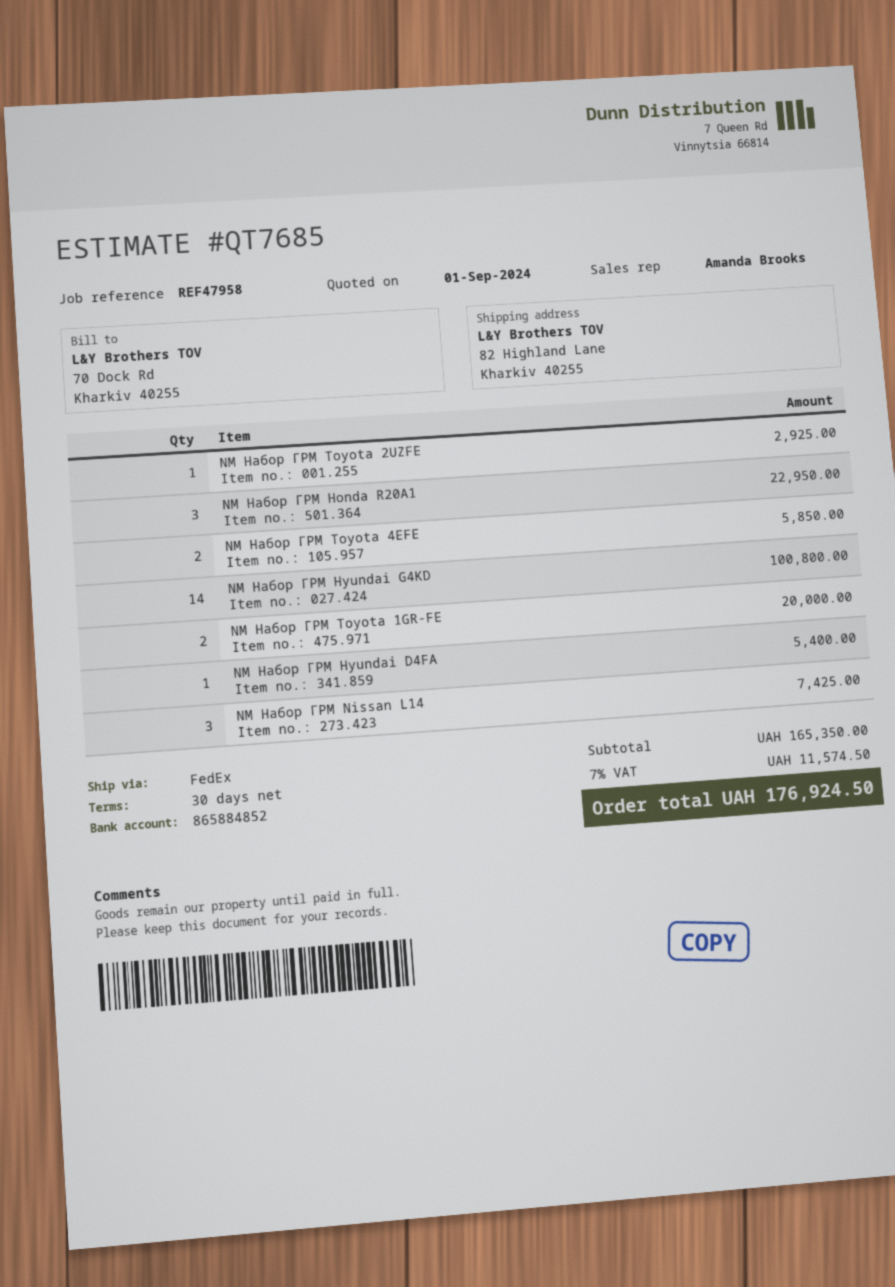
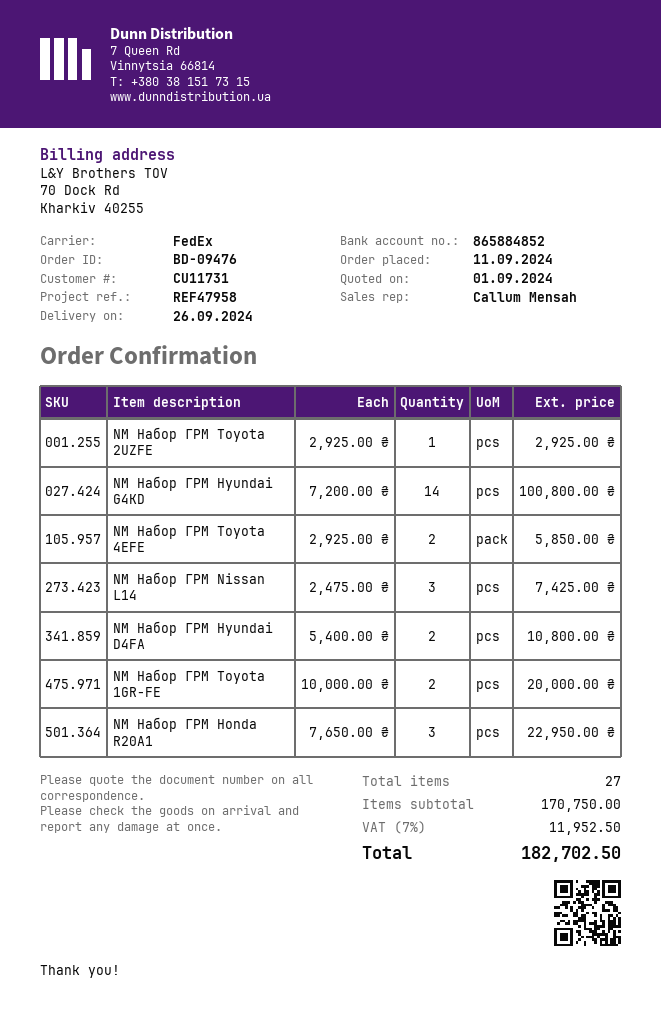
sales rep: Amanda Brooks -> Callum Mensah
NM Набор ГРМ Hyundai D4FA: 1 for 5400.00 -> 2 for 10800.00
subtotal: 165350.00 -> 170750.00
tax: 7% = 11574.50 -> 7% = 11952.50
total: 176924.50 -> 182702.50

